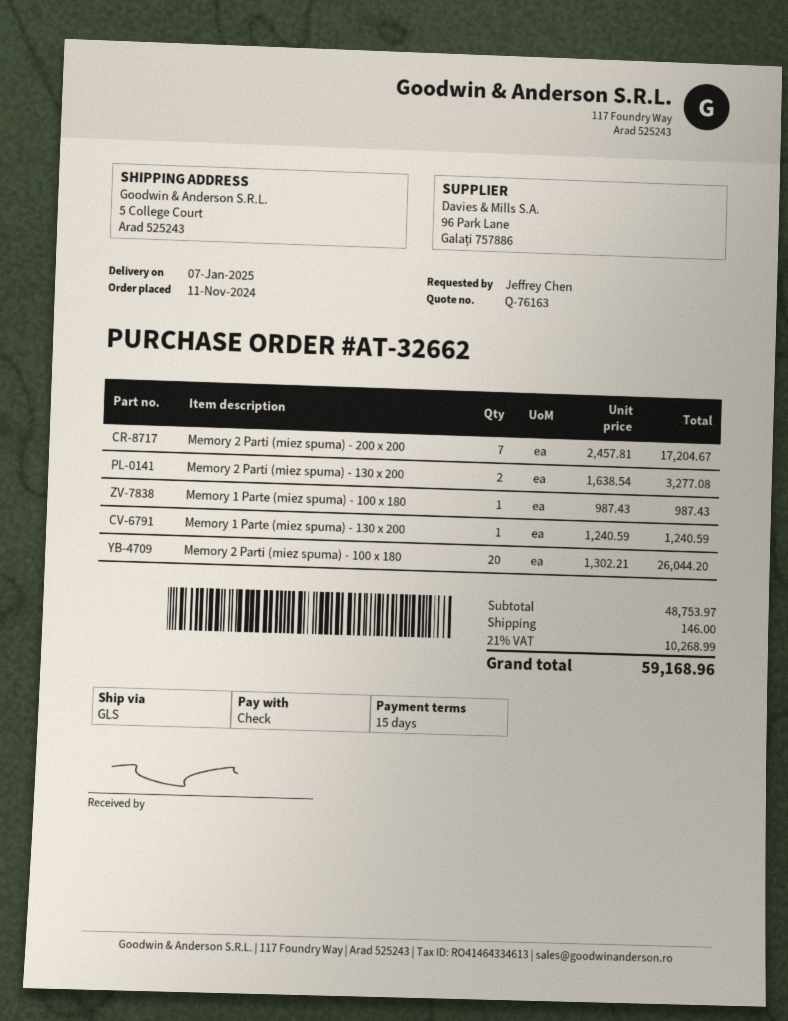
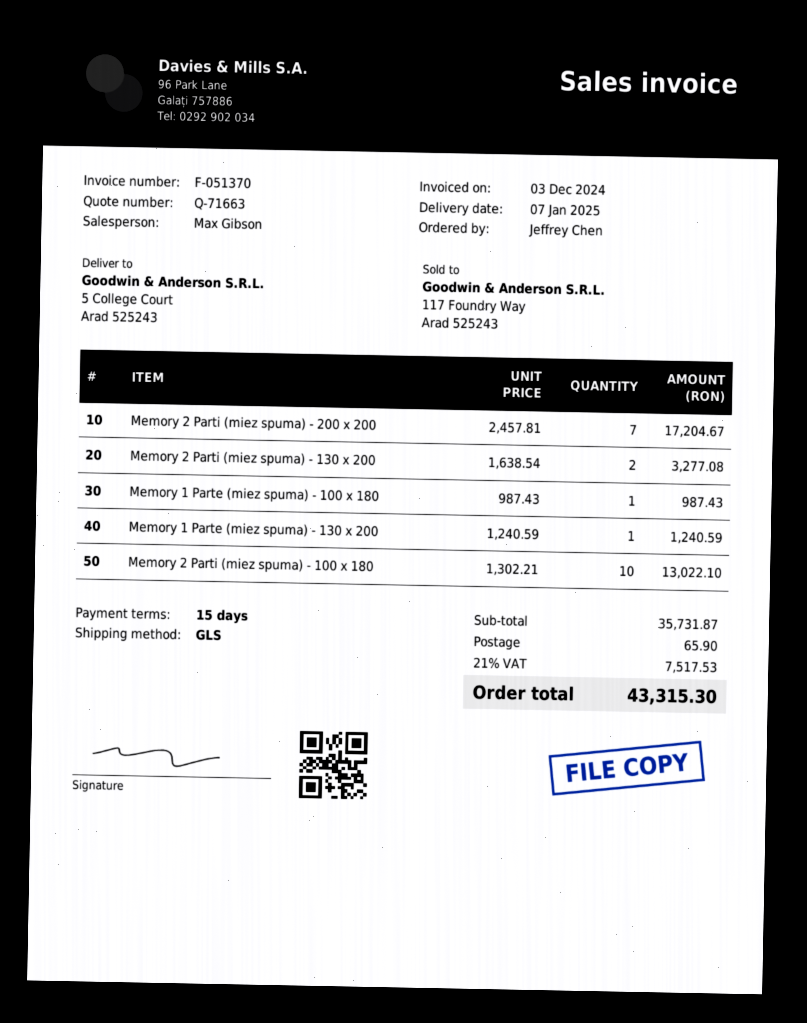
quote number: Q-76163 -> Q-71663
Memory 2 Parti (miez spuma) - 100 x 180: 20 x 1302.21 = 26044.20 -> 10 x 1302.21 = 13022.10
subtotal: 48753.97 -> 35731.87
shipping: 146.00 -> 65.90
tax: 21% = 10268.99 -> 21% = 7517.53
total: 59168.96 -> 43315.30

